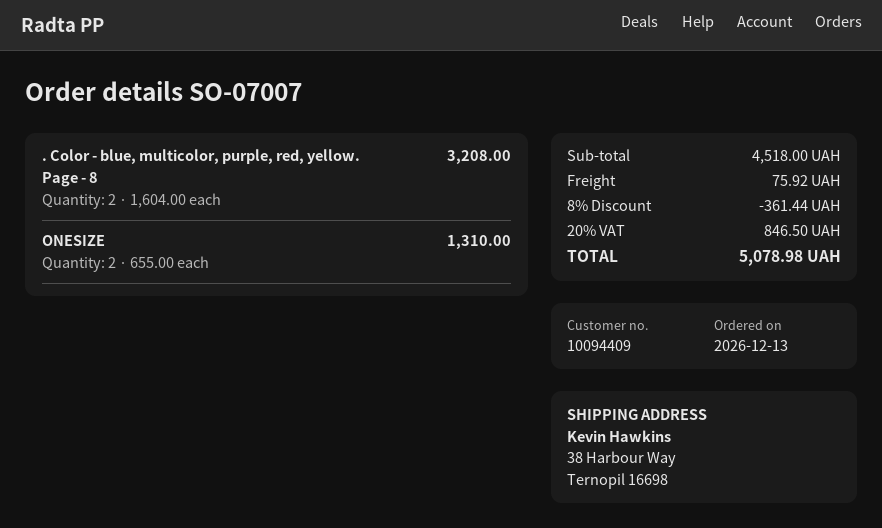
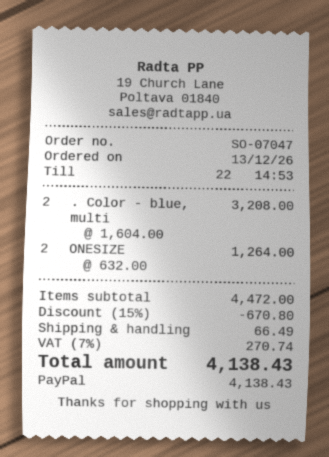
order number: SO-07007 -> SO-07047
ONESIZE: 2 x 655.00 = 1310.00 -> 2 x 632.00 = 1264.00
subtotal: 4518.00 -> 4472.00
discount: 8% = 361.44 -> 15% = 670.80
shipping: 75.92 -> 66.49
tax: 20% = 846.50 -> 7% = 270.74
total: 5078.98 -> 4138.43

